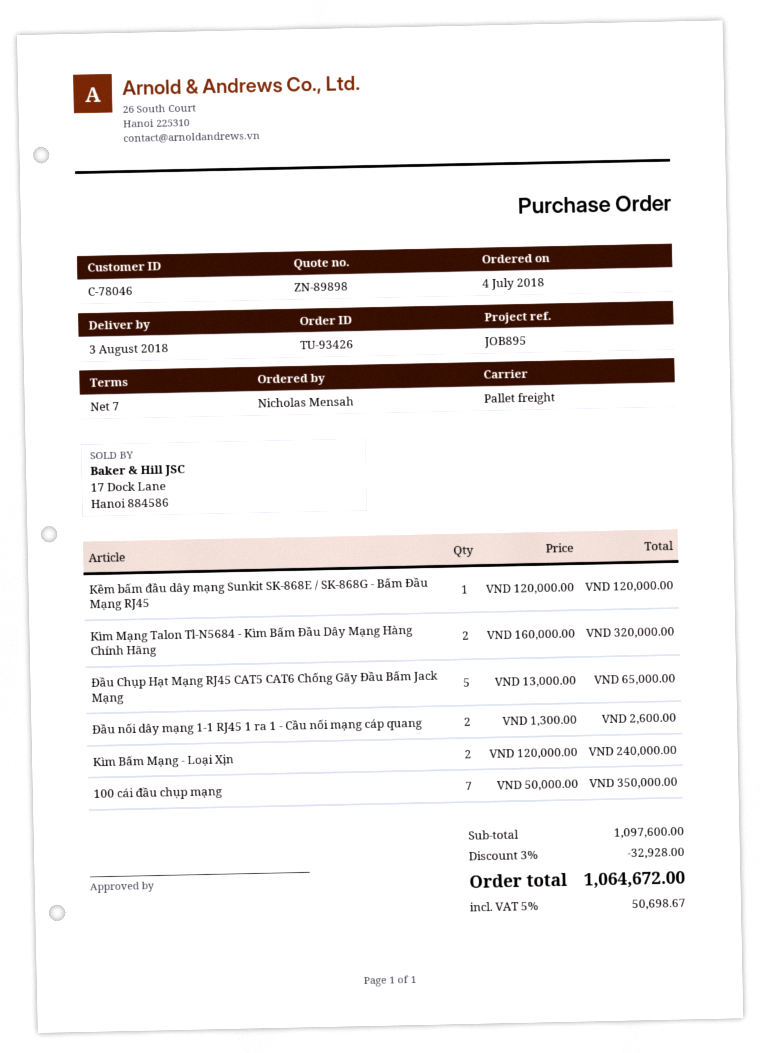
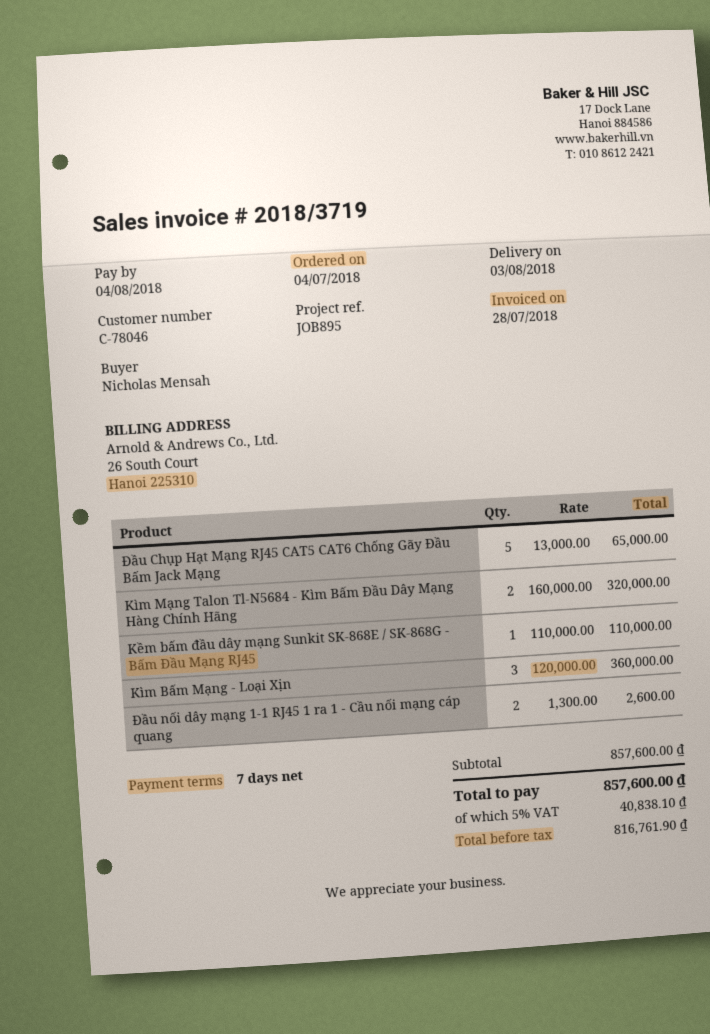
Kềm bấm đầu dây mạng Sunkit SK-868E / SK-868G - Bấm Đầu Mạng RJ45: 1 x 120000.00 = 120000.00 -> 1 x 110000.00 = 110000.00
Kìm Bấm Mạng - Loại Xịn: 2 x 120000.00 = 240000.00 -> 3 x 120000.00 = 360000.00
100 cái đầu chụp mạng: 7 x 50000.00 = 350000.00 -> none
subtotal: 1097600.00 -> 857600.00
discount: 3% = 32928.00 -> none
tax: 5% = 50698.67 -> 5% = 40838.10
total: 1064672.00 -> 857600.00

